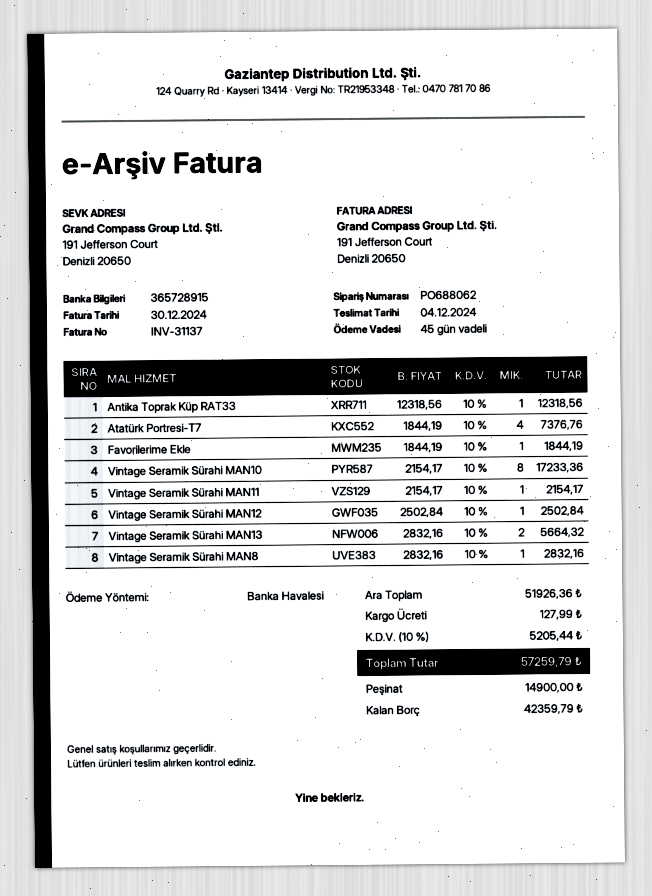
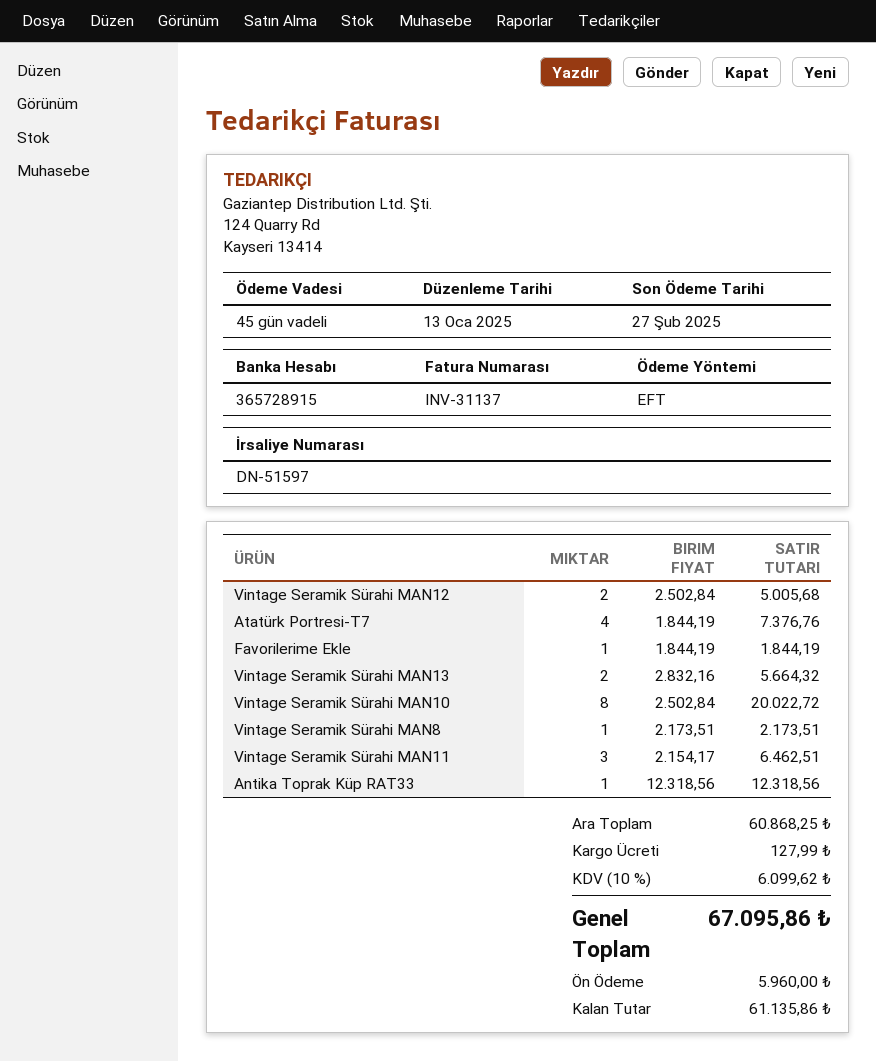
invoice date: 2024-12-30 -> 2025-01-13
Vintage Seramik Sürahi MAN10: 8 x 2154.17 = 17233.36 -> 8 x 2502.84 = 20022.72
Vintage Seramik Sürahi MAN11: 1 x 2154.17 = 2154.17 -> 3 x 2154.17 = 6462.51
Vintage Seramik Sürahi MAN12: 1 x 2502.84 = 2502.84 -> 2 x 2502.84 = 5005.68
Vintage Seramik Sürahi MAN8: 1 x 2832.16 = 2832.16 -> 1 x 2173.51 = 2173.51
subtotal: 51926.36 -> 60868.25
tax: 10% = 5205.44 -> 10% = 6099.62
total: 57259.79 -> 67095.86
deposit: 14900.00 -> 5960.00
balance: 42359.79 -> 61135.86

